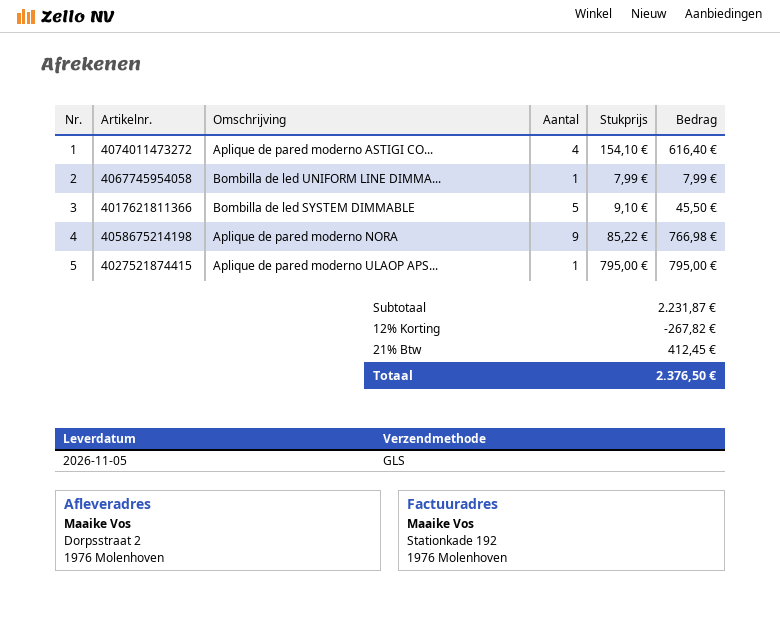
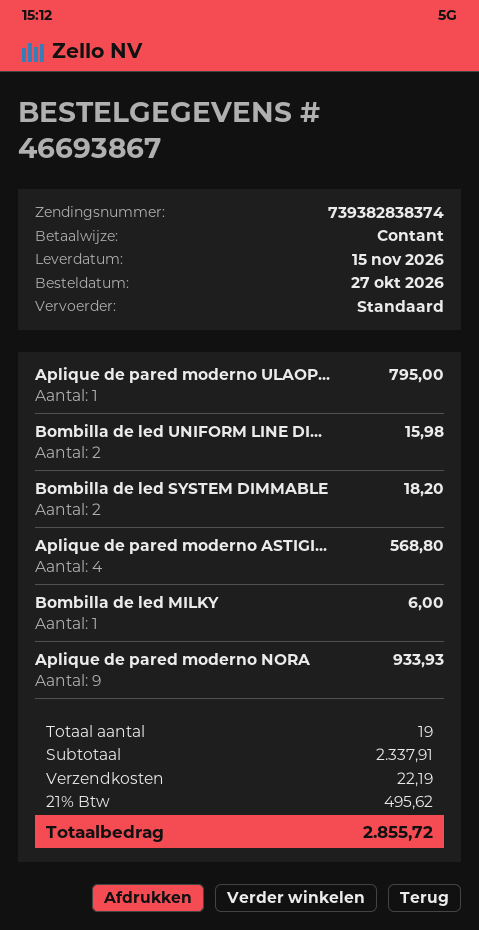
delivery date: 2026-11-05 -> 2026-11-15
shipping method: GLS -> standard
Aplique de pared moderno ASTIGI CO...: 4 for 616.40 -> 4 for 568.80
Bombilla de led UNIFORM LINE DIMMA...: 1 for 7.99 -> 2 for 15.98
Bombilla de led SYSTEM DIMMABLE: 5 for 45.50 -> 2 for 18.20
Aplique de pared moderno NORA: 9 for 766.98 -> 9 for 933.93
Bombilla de led MILKY: none -> 1 for 6.00
subtotal: 2231.87 -> 2337.91
discount: 12% = 267.82 -> none
shipping: none -> 22.19
tax: 21% = 412.45 -> 21% = 495.62
total: 2376.50 -> 2855.72

